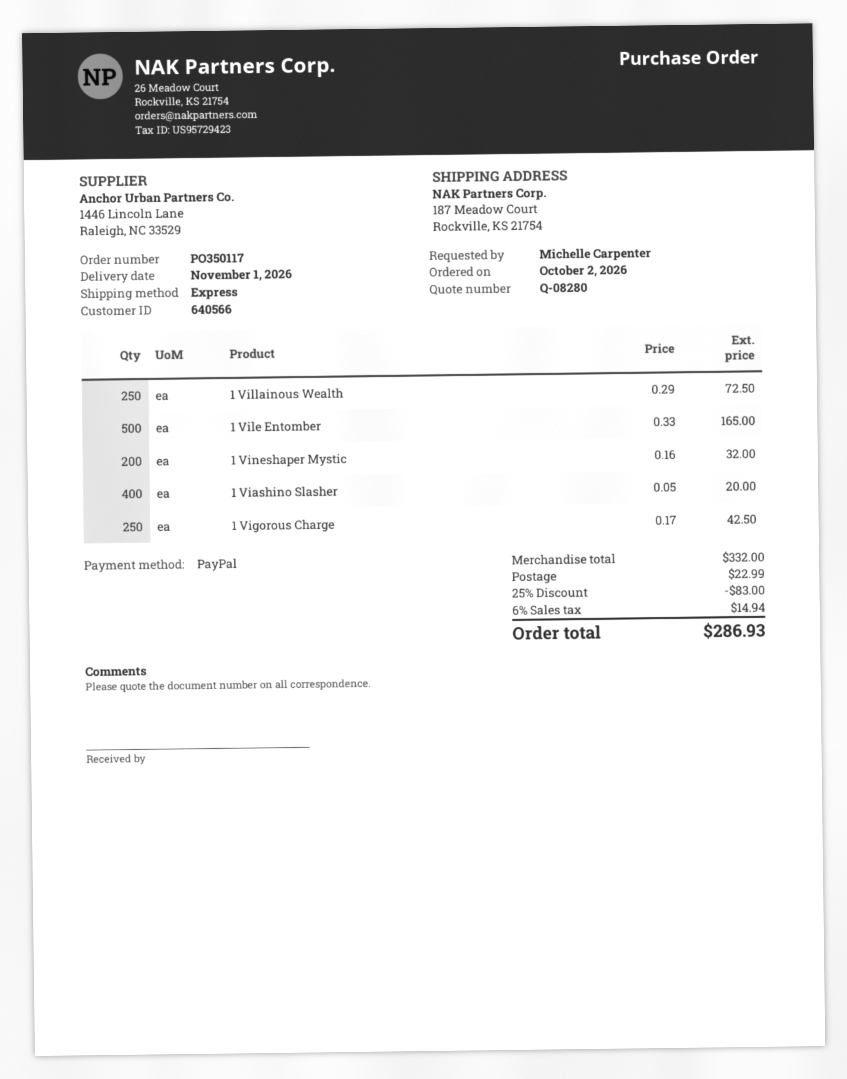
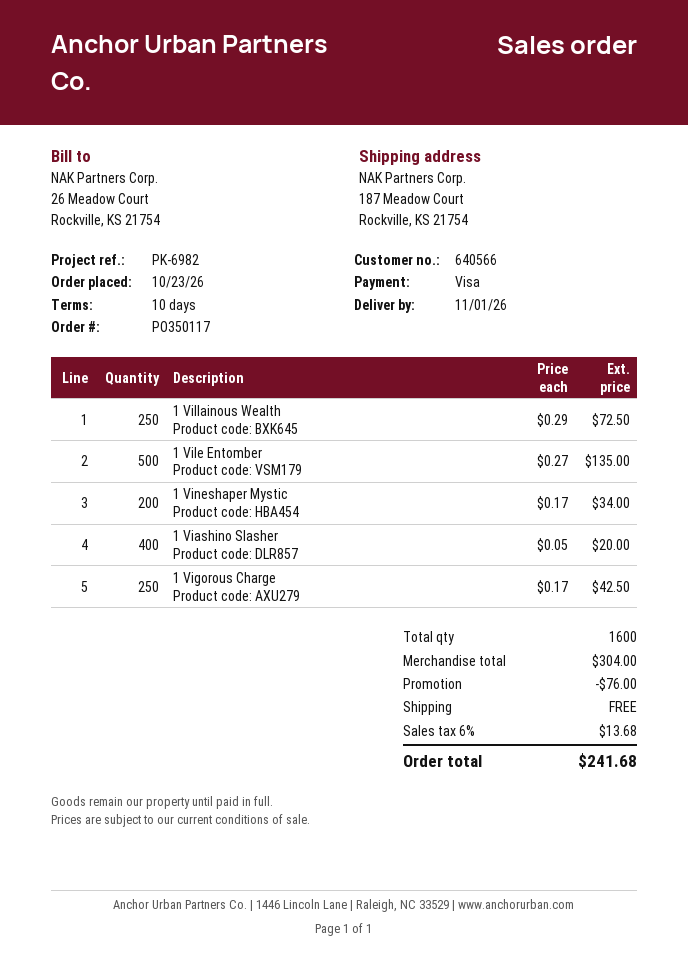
order date: 2026-10-02 -> 2026-10-23
payment method: PayPal -> Visa
1 Vile Entomber: 500 x 0.33 = 165.00 -> 500 x 0.27 = 135.00
1 Vineshaper Mystic: 200 x 0.16 = 32.00 -> 200 x 0.17 = 34.00
subtotal: 332.00 -> 304.00
discount: 83.00 -> 76.00
shipping: 22.99 -> 0.00
tax: 6% = 14.94 -> 6% = 13.68
total: 286.93 -> 241.68

